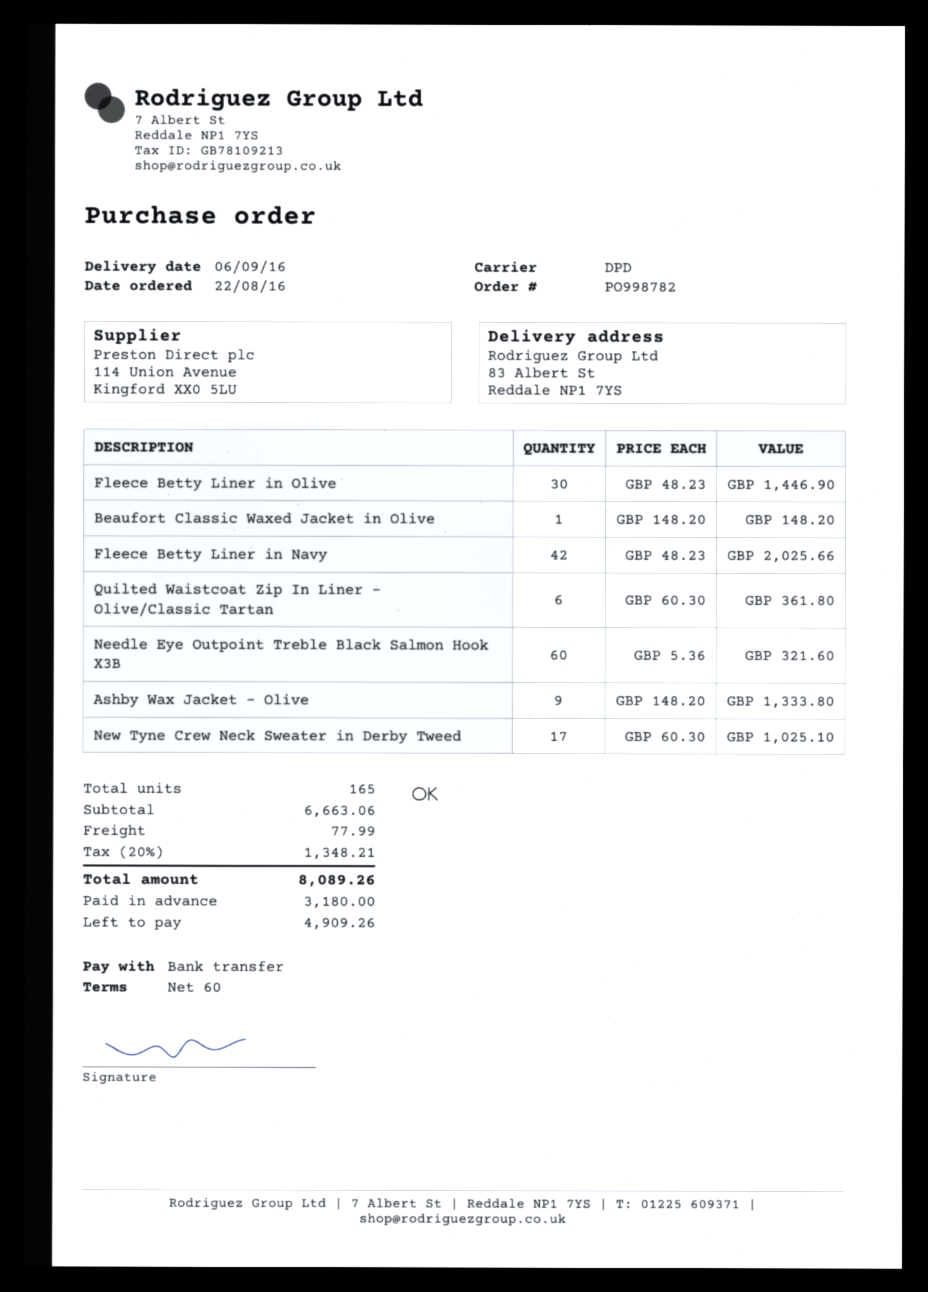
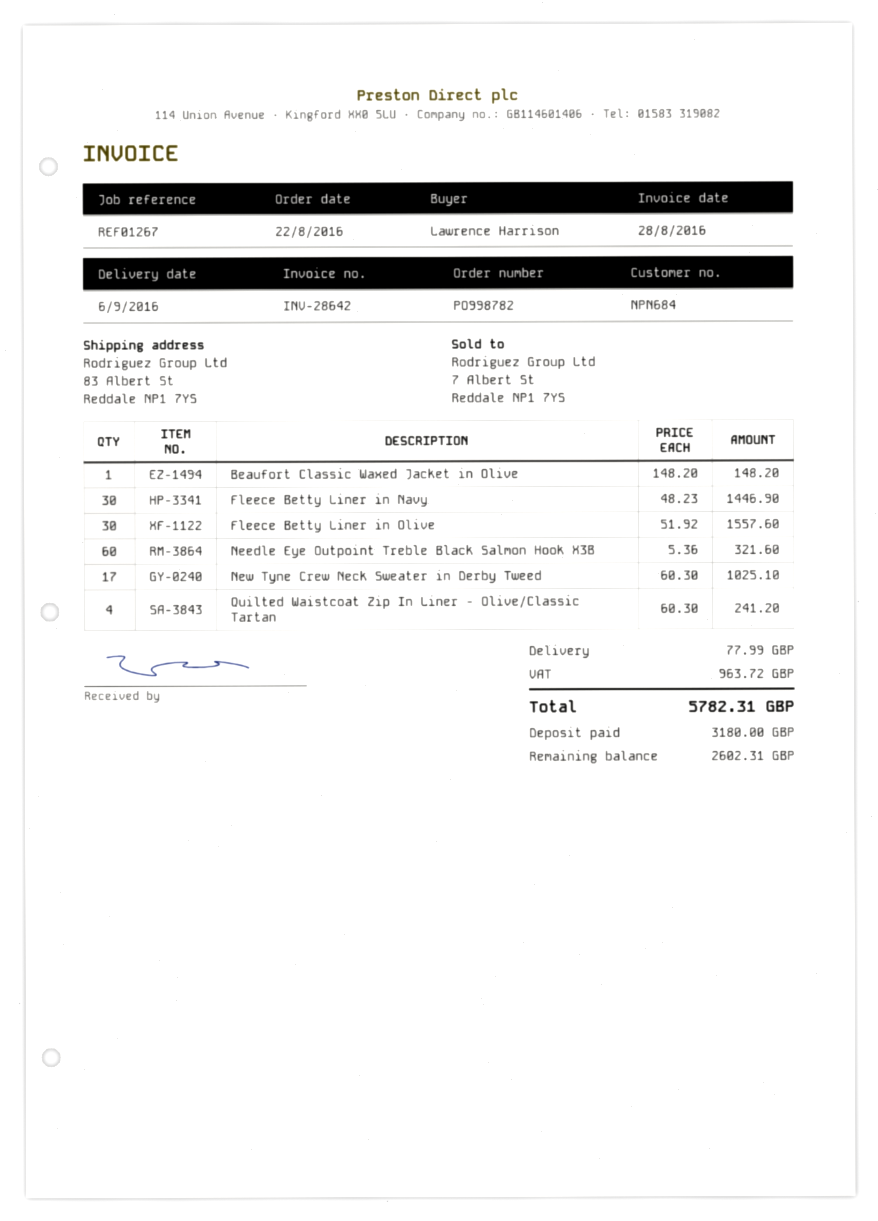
Fleece Betty Liner in Olive: 30 x 48.23 = 1446.90 -> 30 x 51.92 = 1557.60
Fleece Betty Liner in Navy: 42 x 48.23 = 2025.66 -> 30 x 48.23 = 1446.90
Quilted Waistcoat Zip In Liner - Olive/Classic Tartan: 6 x 60.30 = 361.80 -> 4 x 60.30 = 241.20
Ashby Wax Jacket - Olive: 9 x 148.20 = 1333.80 -> none
tax: 1348.21 -> 963.72
total: 8089.26 -> 5782.31
balance: 4909.26 -> 2602.31

